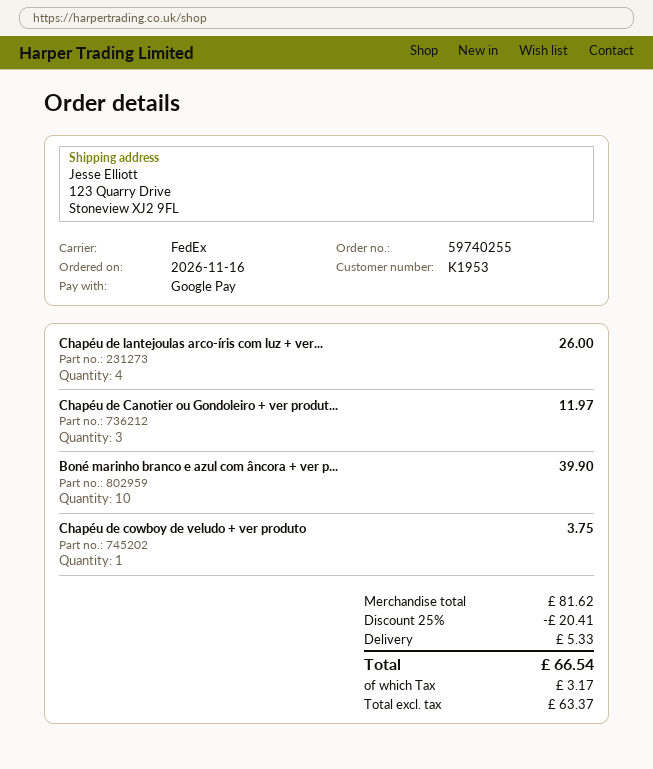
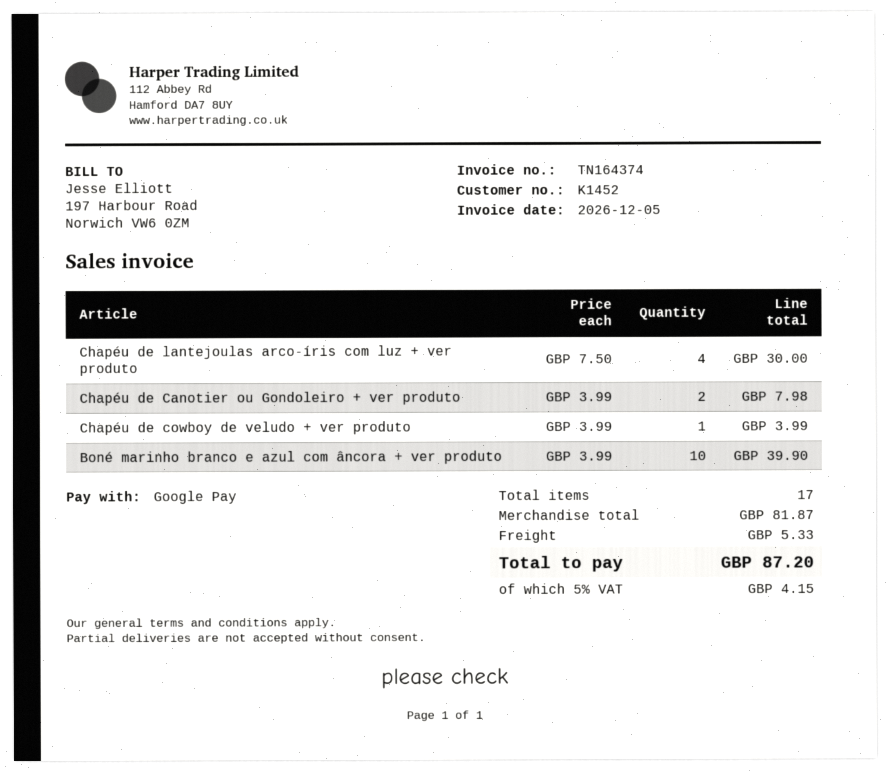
customer number: K1953 -> K1452
Chapéu de lantejoulas arco-íris com luz + ver...: 4 for 26.00 -> 4 for 30.00
Chapéu de Canotier ou Gondoleiro + ver produt...: 3 for 11.97 -> 2 for 7.98
Chapéu de cowboy de veludo + ver produto: 1 for 3.75 -> 1 for 3.99
subtotal: 81.62 -> 81.87
discount: 25% = 20.41 -> none
tax: 3.17 -> 4.15
total: 66.54 -> 87.20

